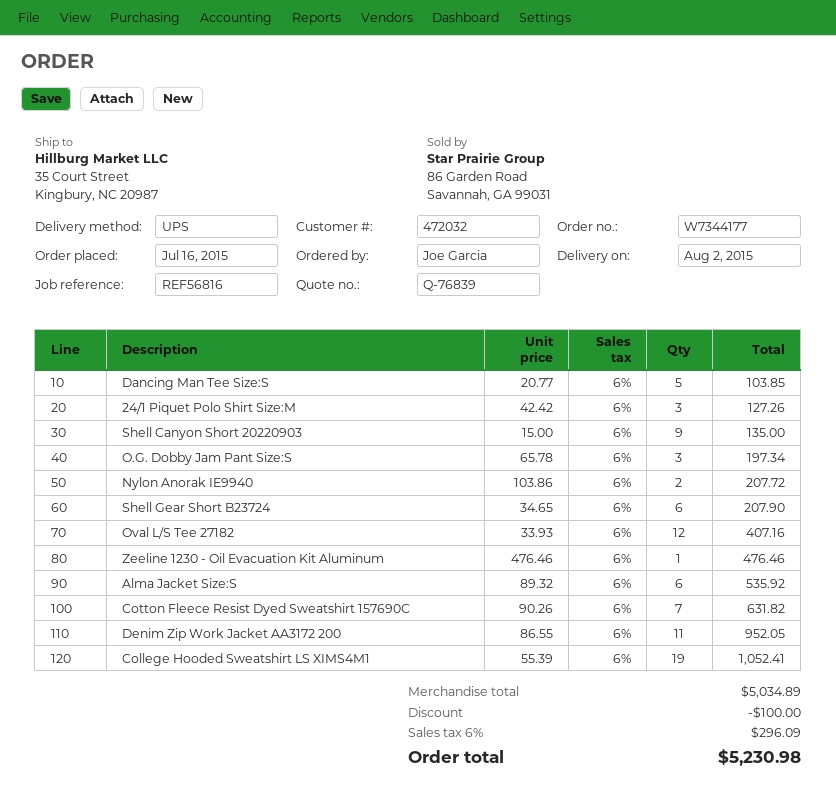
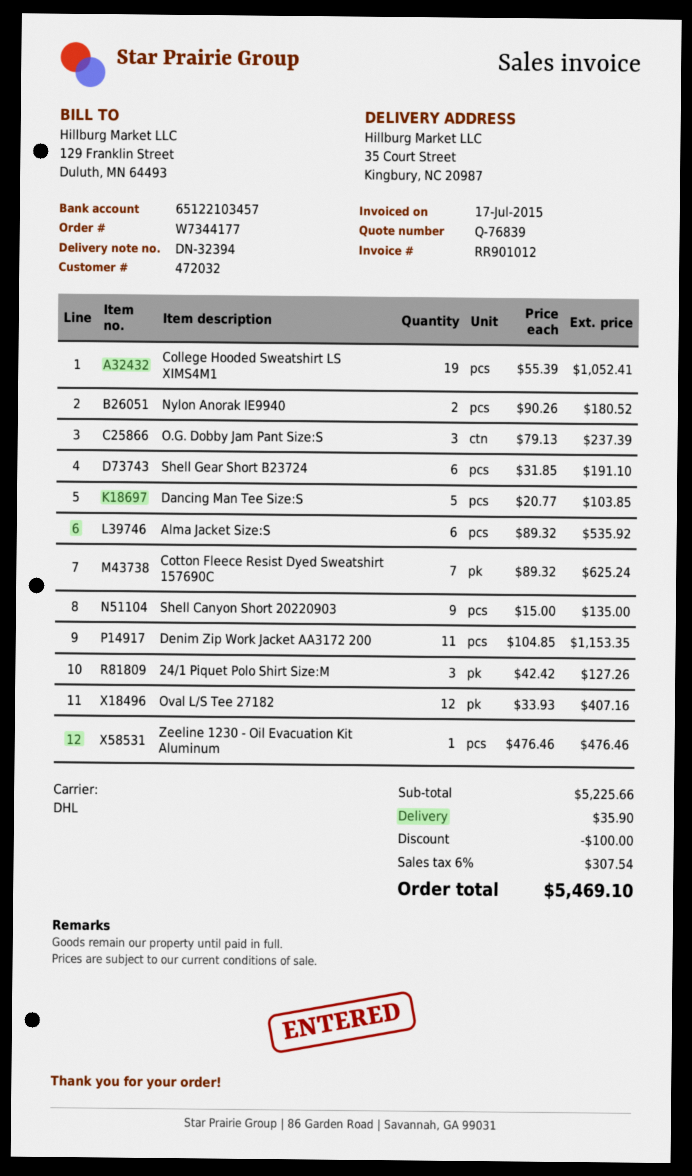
shipping method: UPS -> DHL
O.G. Dobby Jam Pant Size:S: 3 x 65.78 = 197.34 -> 3 x 79.13 = 237.39
Nylon Anorak IE9940: 2 x 103.86 = 207.72 -> 2 x 90.26 = 180.52
Shell Gear Short B23724: 6 x 34.65 = 207.90 -> 6 x 31.85 = 191.10
Cotton Fleece Resist Dyed Sweatshirt 157690C: 7 x 90.26 = 631.82 -> 7 x 89.32 = 625.24
Denim Zip Work Jacket AA3172 200: 11 x 86.55 = 952.05 -> 11 x 104.85 = 1153.35
subtotal: 5034.89 -> 5225.66
shipping: none -> 35.90
tax: 6% = 296.09 -> 6% = 307.54
total: 5230.98 -> 5469.10

